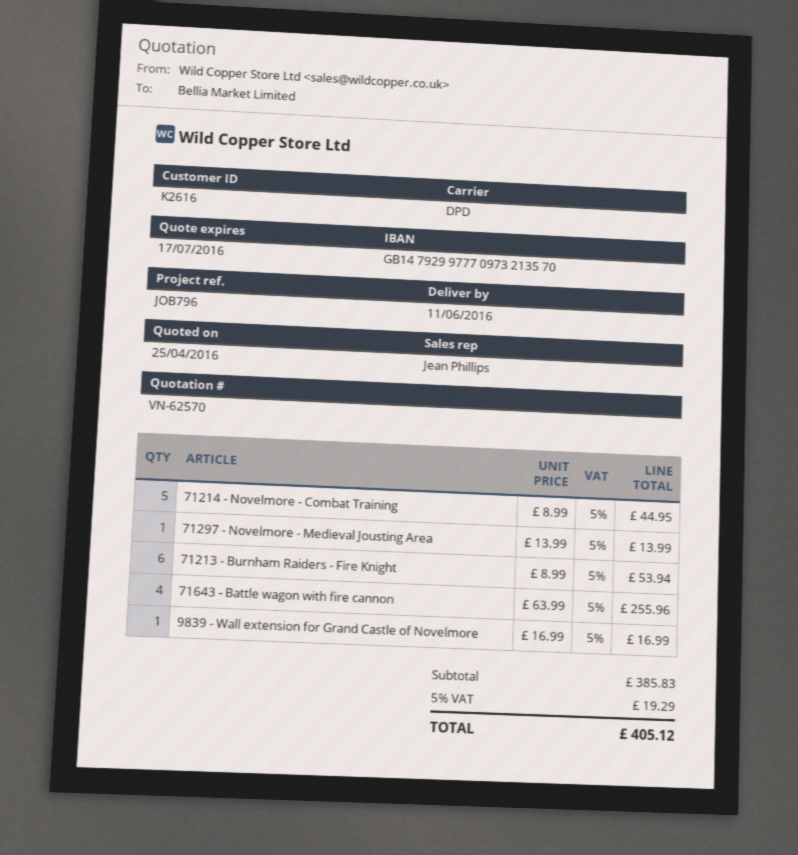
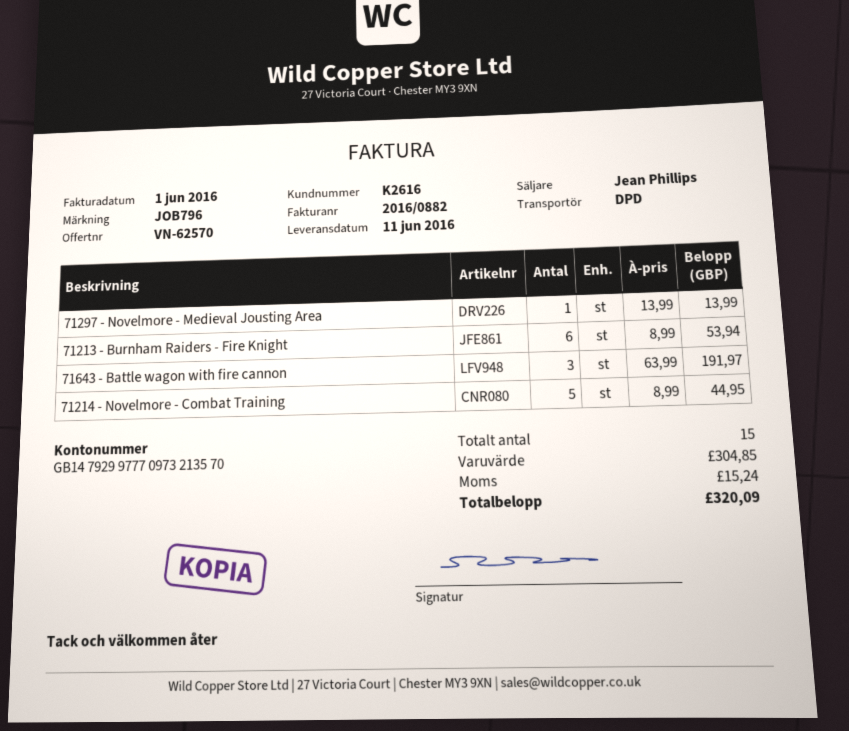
71643 - Battle wagon with fire cannon: 4 x 63.99 = 255.96 -> 3 x 63.99 = 191.97
9839 - Wall extension for Grand Castle of Novelmore: 1 x 16.99 = 16.99 -> none
subtotal: 385.83 -> 304.85
tax: 19.29 -> 15.24
total: 405.12 -> 320.09

